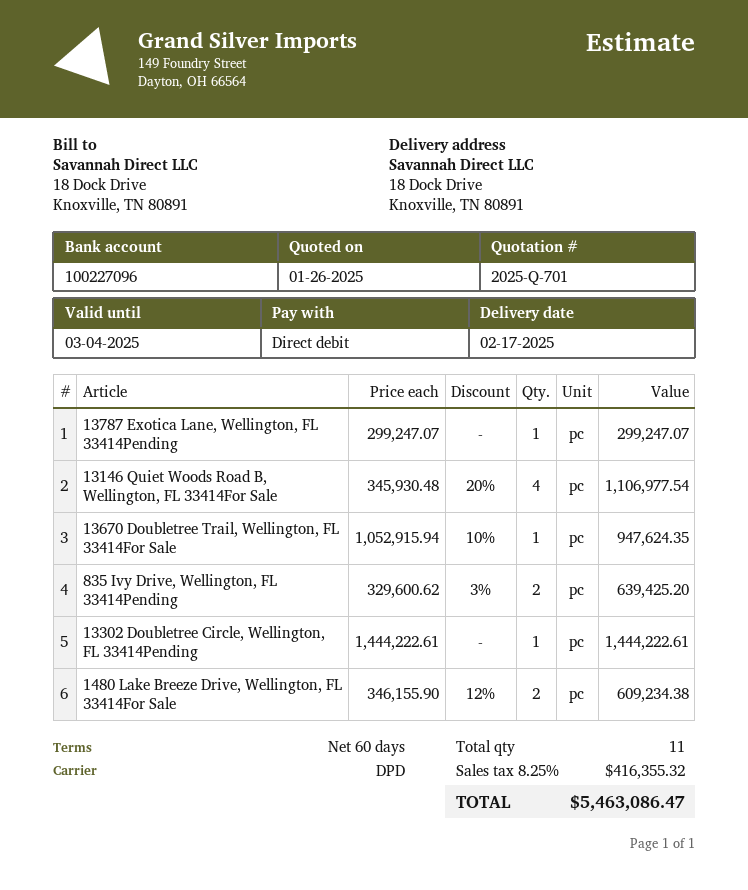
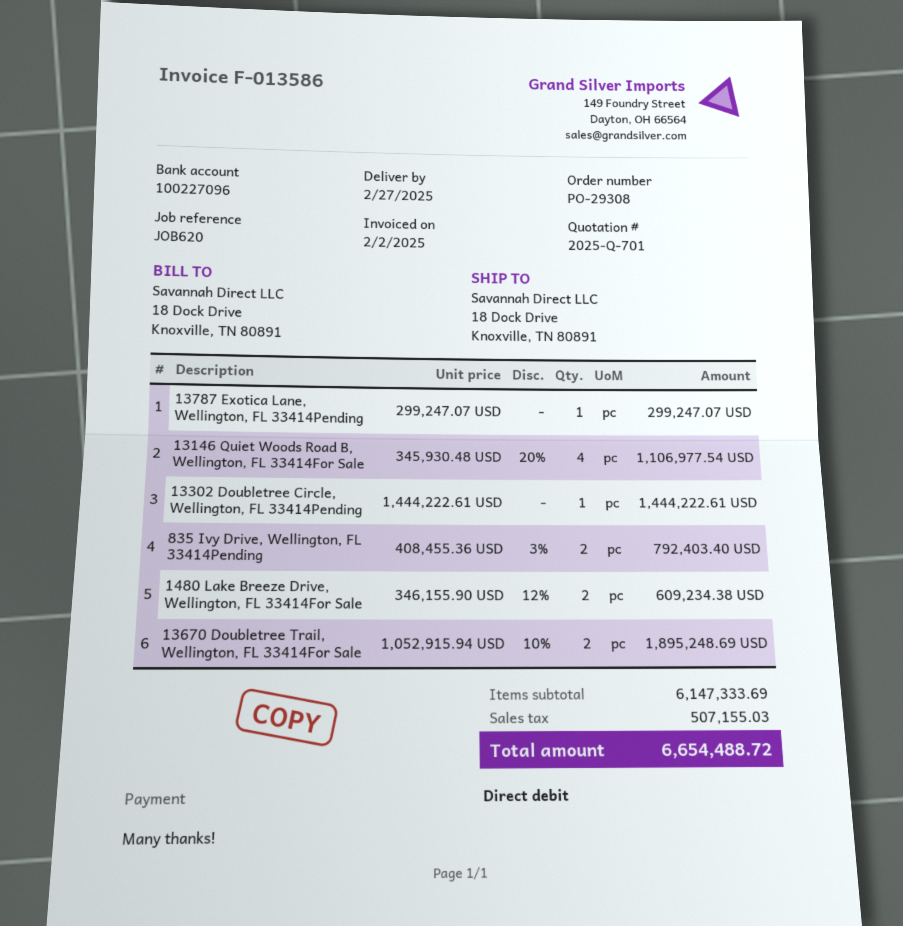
delivery date: 2025-02-17 -> 2025-02-27
13670 Doubletree Trail, Wellington, FL 33414For Sale: 1 x 1052915.94 - 10% = 947624.35 -> 2 x 1052915.94 - 10% = 1895248.69
835 Ivy Drive, Wellington, FL 33414Pending: 2 x 329600.62 - 3% = 639425.20 -> 2 x 408455.36 - 3% = 792403.40
tax: 416355.32 -> 507155.03
total: 5463086.47 -> 6654488.72

